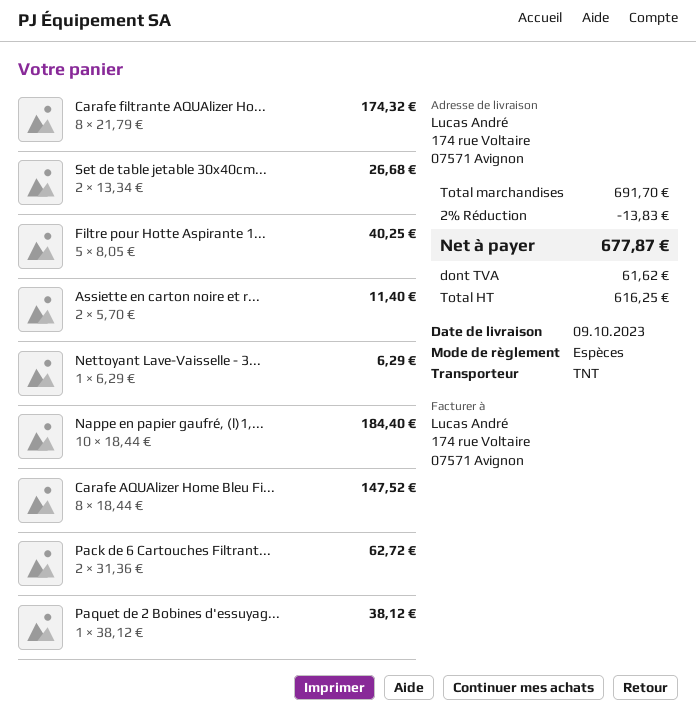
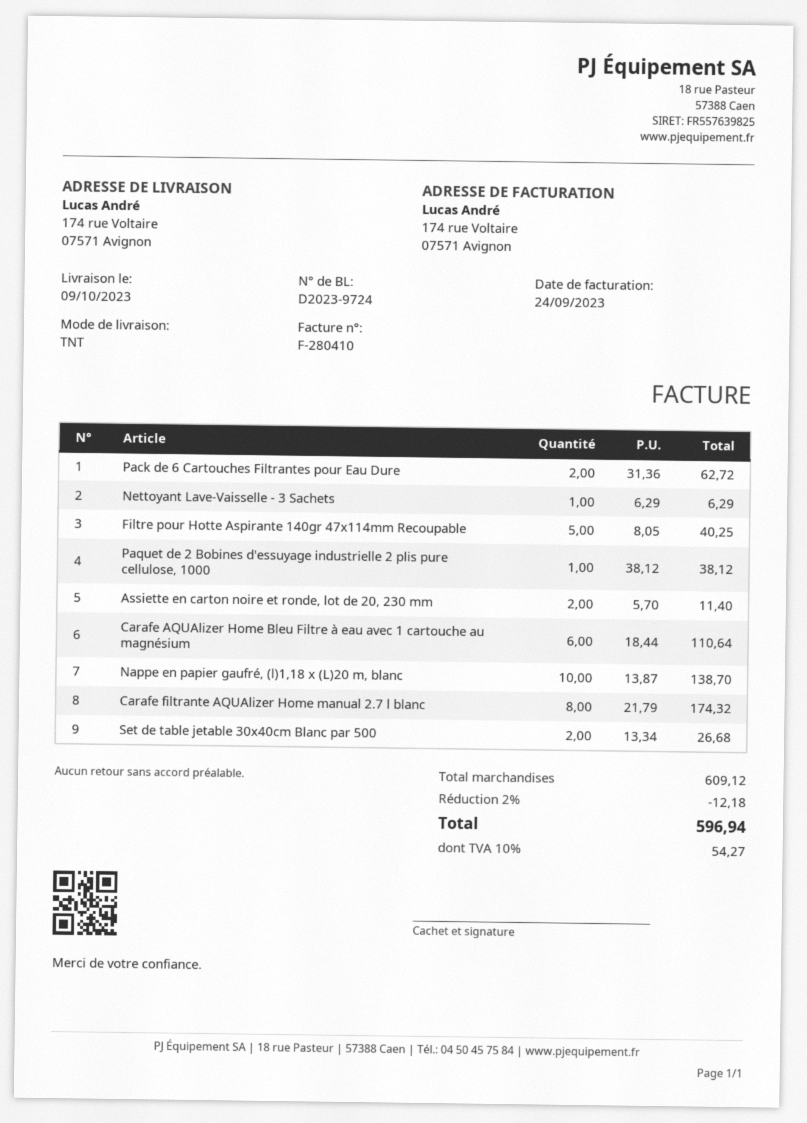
Nappe en papier gaufré, (l)1,...: 10 x 18.44 = 184.40 -> 10 x 13.87 = 138.70
Carafe AQUAlizer Home Bleu Fi...: 8 x 18.44 = 147.52 -> 6 x 18.44 = 110.64
subtotal: 691.70 -> 609.12
discount: 2% = 13.83 -> 2% = 12.18
tax: 61.62 -> 54.27
total: 677.87 -> 596.94

